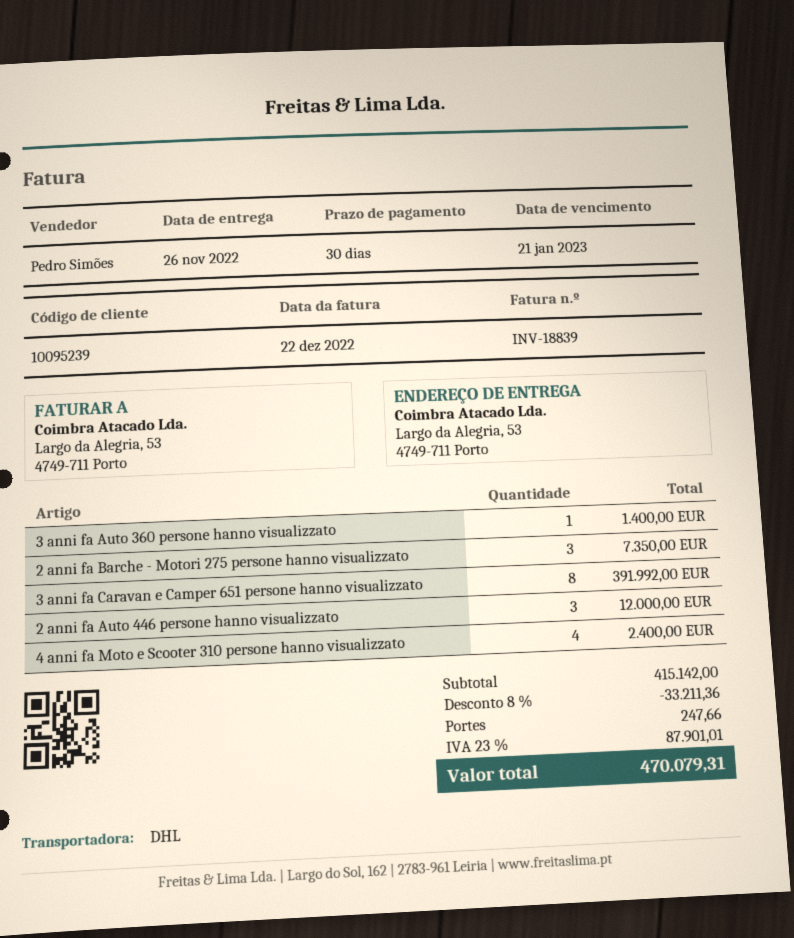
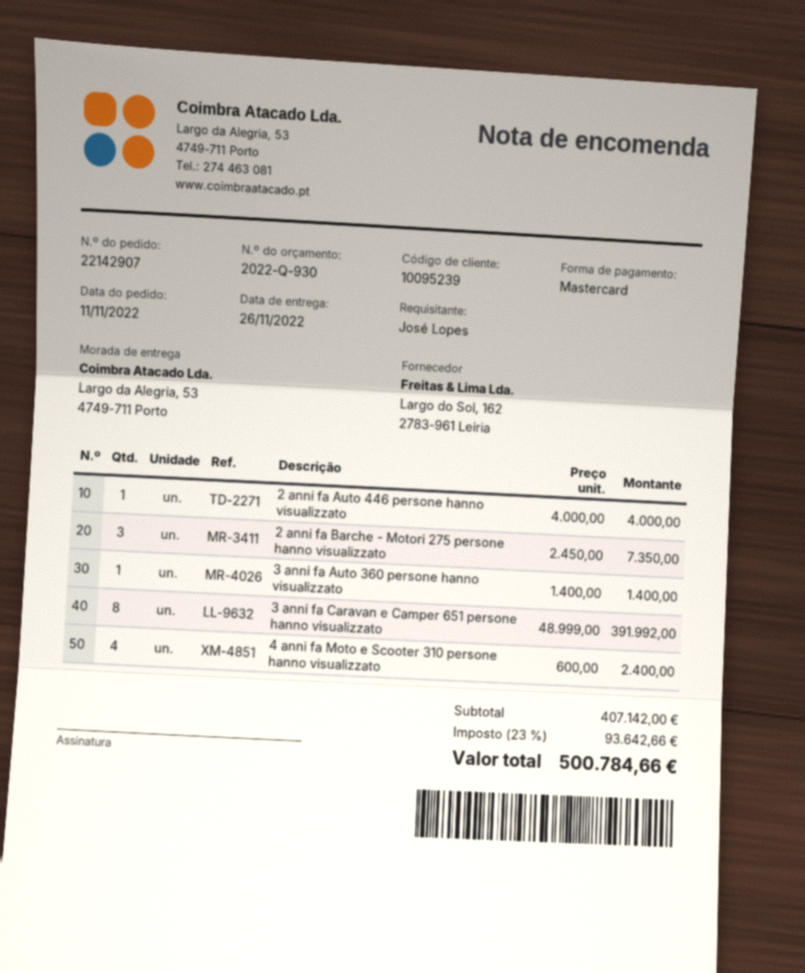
2 anni fa Auto 446 persone hanno visualizzato: 3 for 12000.00 -> 1 for 4000.00
subtotal: 415142.00 -> 407142.00
discount: 8% = 33211.36 -> none
shipping: 247.66 -> none
tax: 23% = 87901.01 -> 23% = 93642.66
total: 470079.31 -> 500784.66

